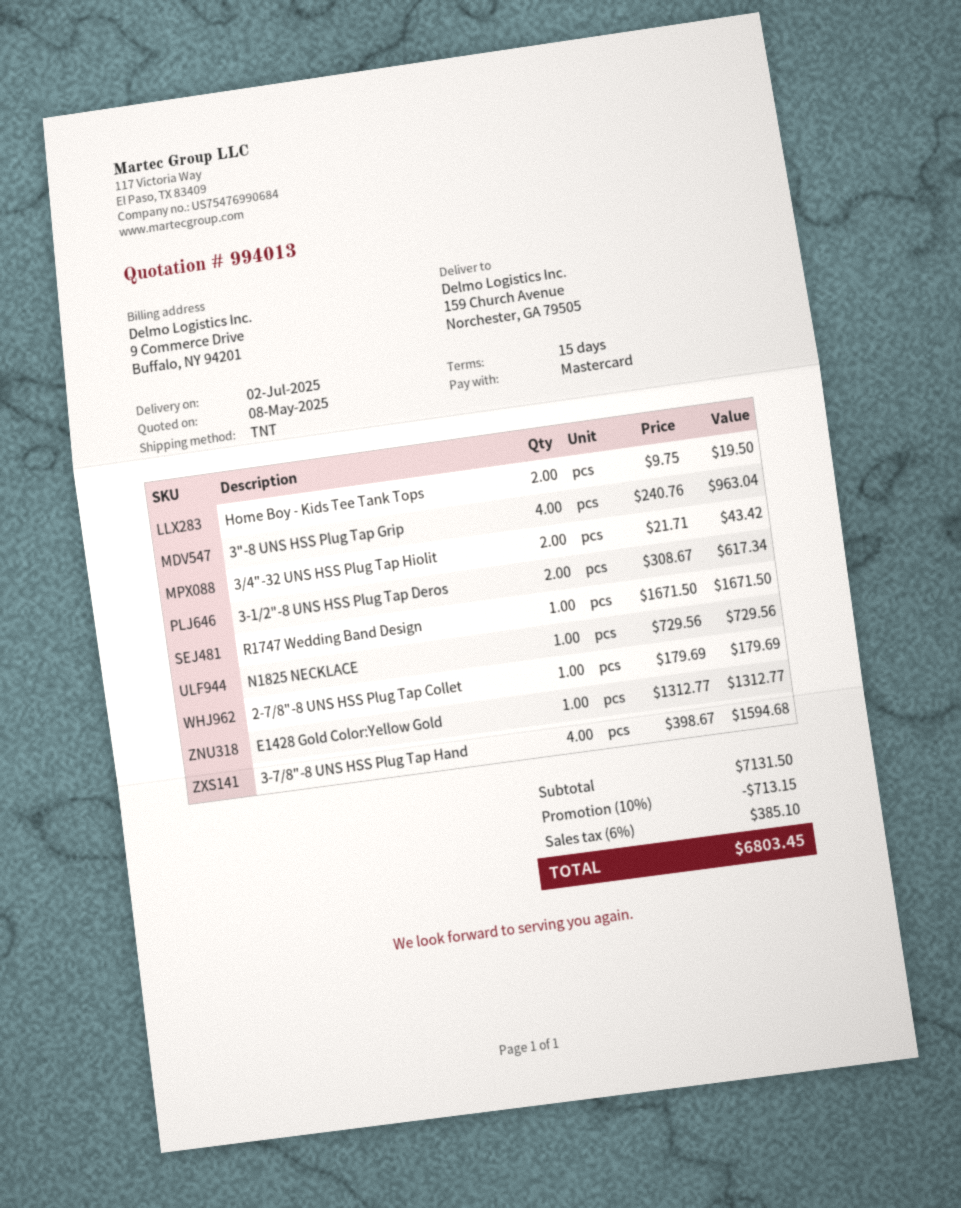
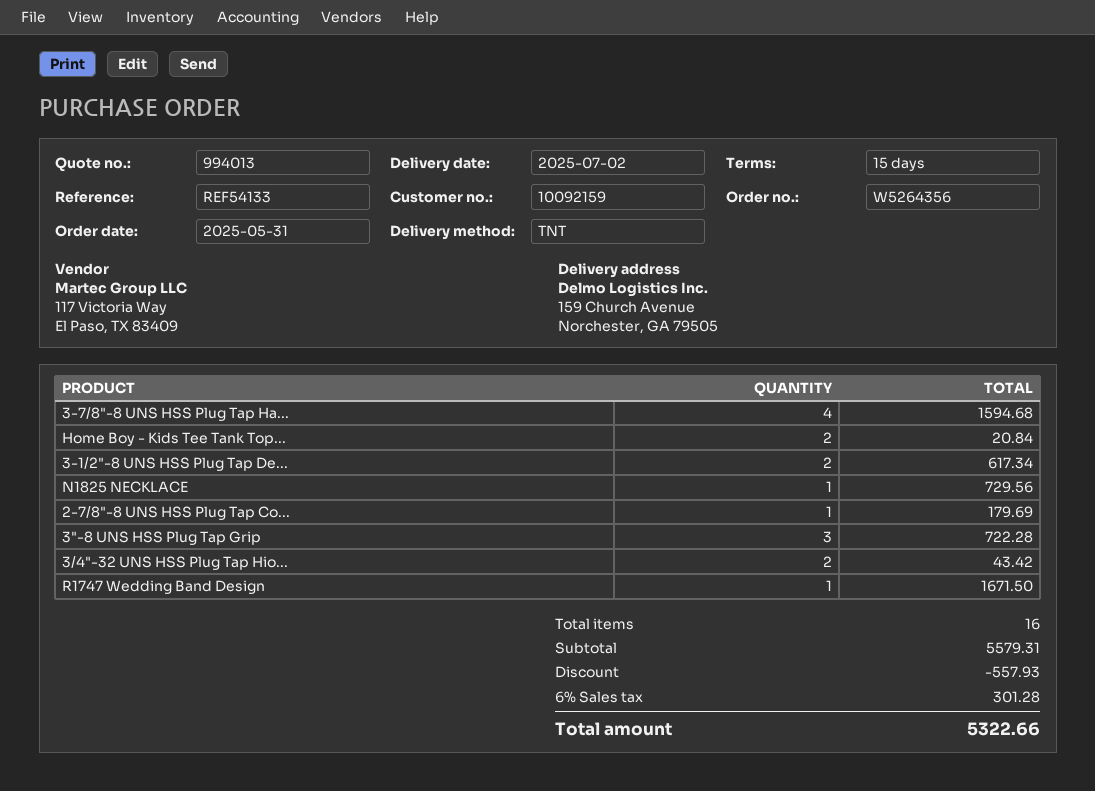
Home Boy - Kids Tee Tank Tops: 2 for 19.50 -> 2 for 20.84
3"-8 UNS HSS Plug Tap Grip: 4 for 963.04 -> 3 for 722.28
E1428 Gold Color:Yellow Gold: 1 for 1312.77 -> none
subtotal: 7131.50 -> 5579.31
discount: 713.15 -> 557.93
tax: 6% = 385.10 -> 6% = 301.28
total: 6803.45 -> 5322.66

